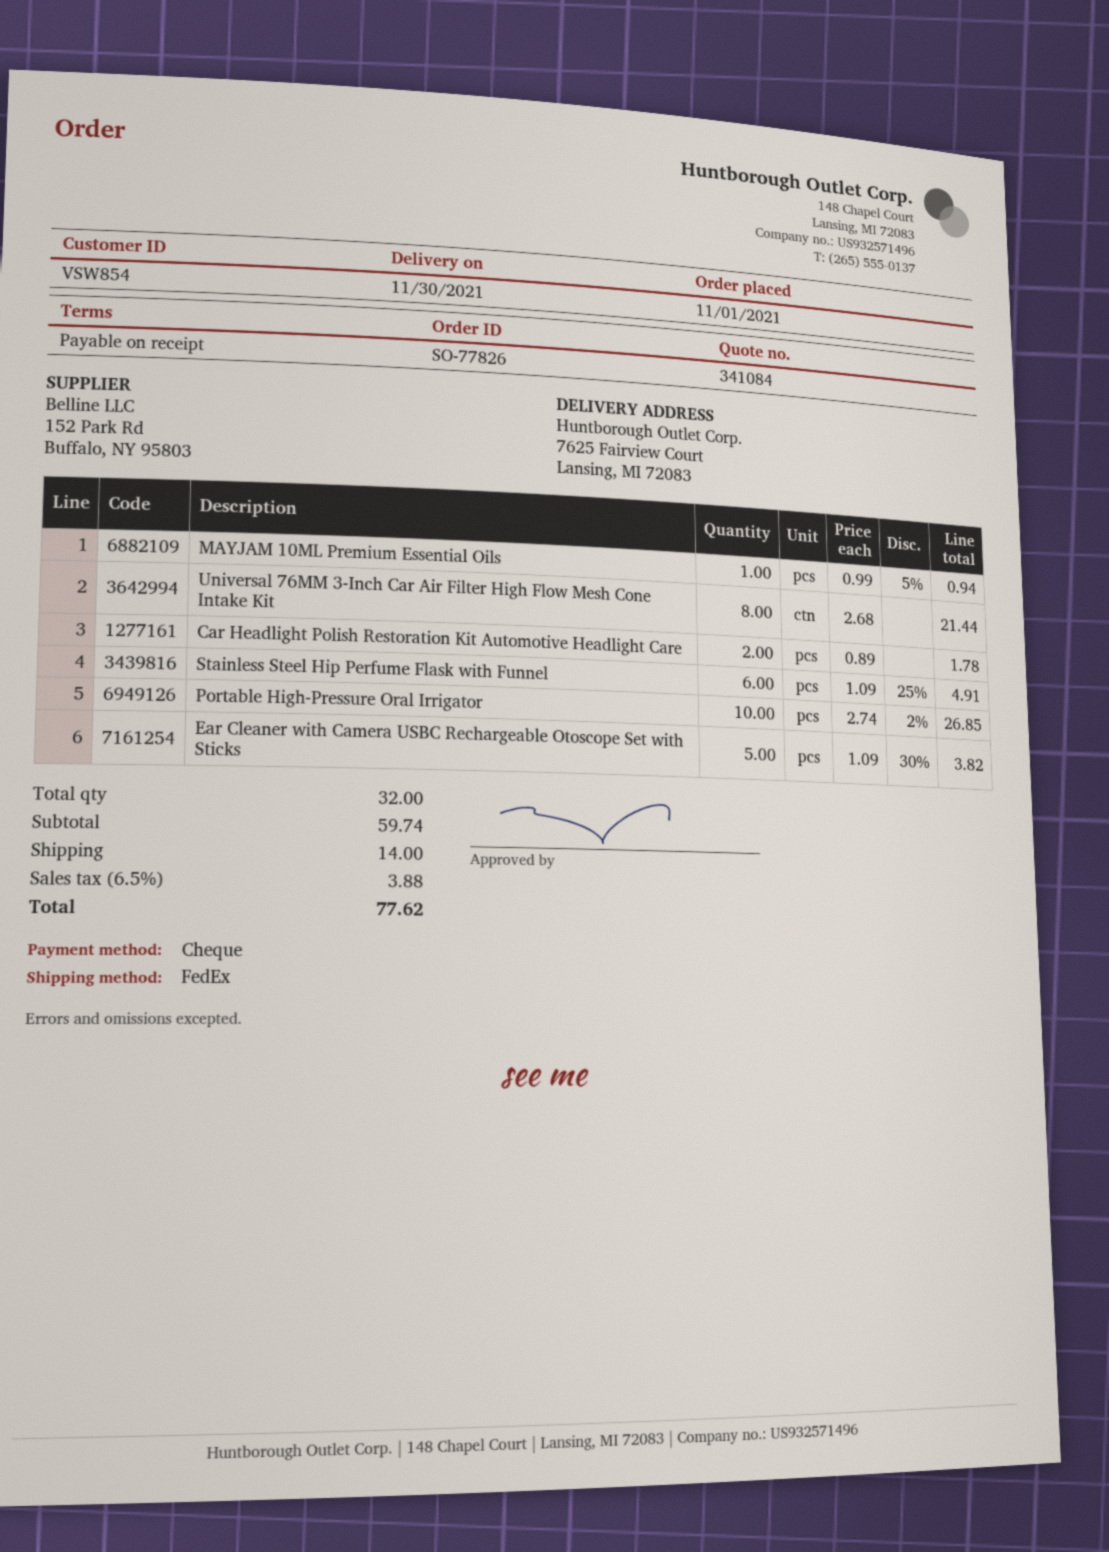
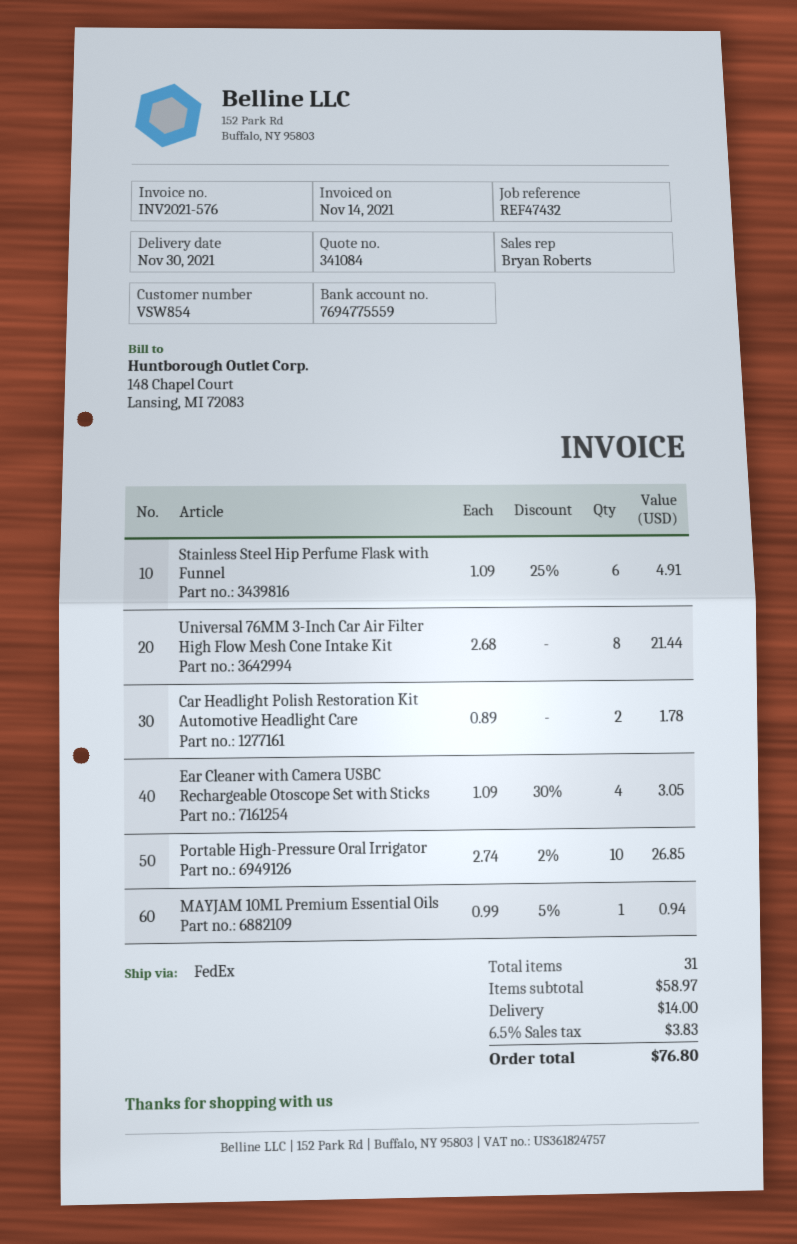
Ear Cleaner with Camera USBC Rechargeable Otoscope Set with Sticks: 5 x 1.09 - 30% = 3.82 -> 4 x 1.09 - 30% = 3.05
total quantity: 32 -> 31
subtotal: 59.74 -> 58.97
tax: 6.5% = 3.88 -> 6.5% = 3.83
total: 77.62 -> 76.80

